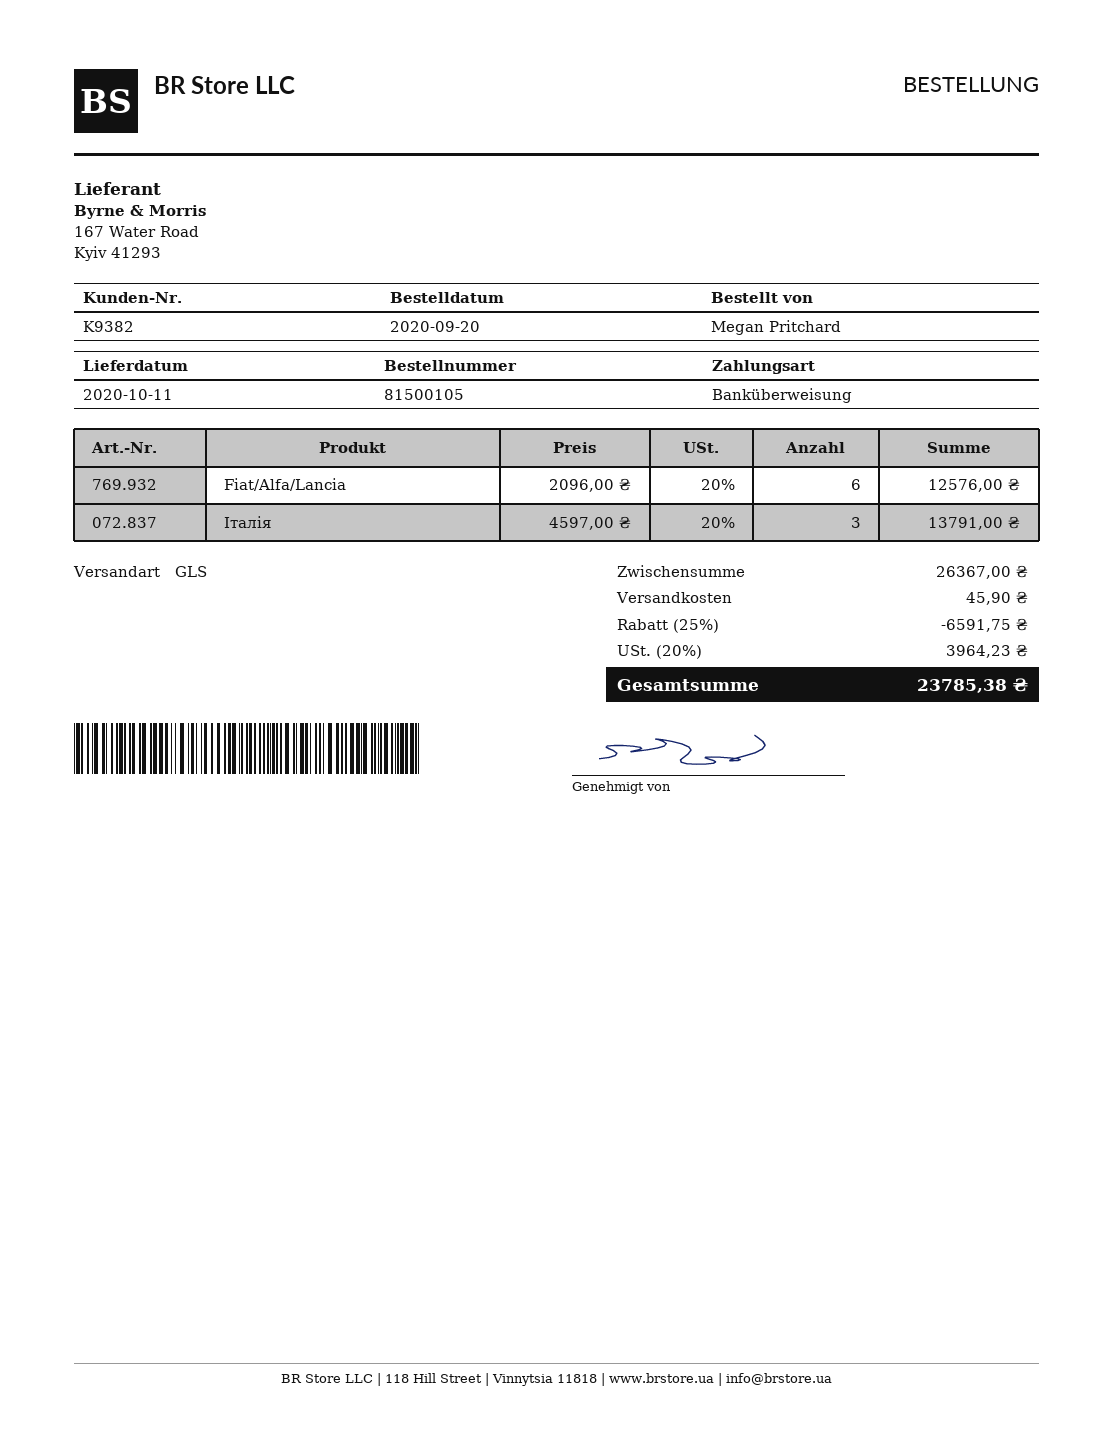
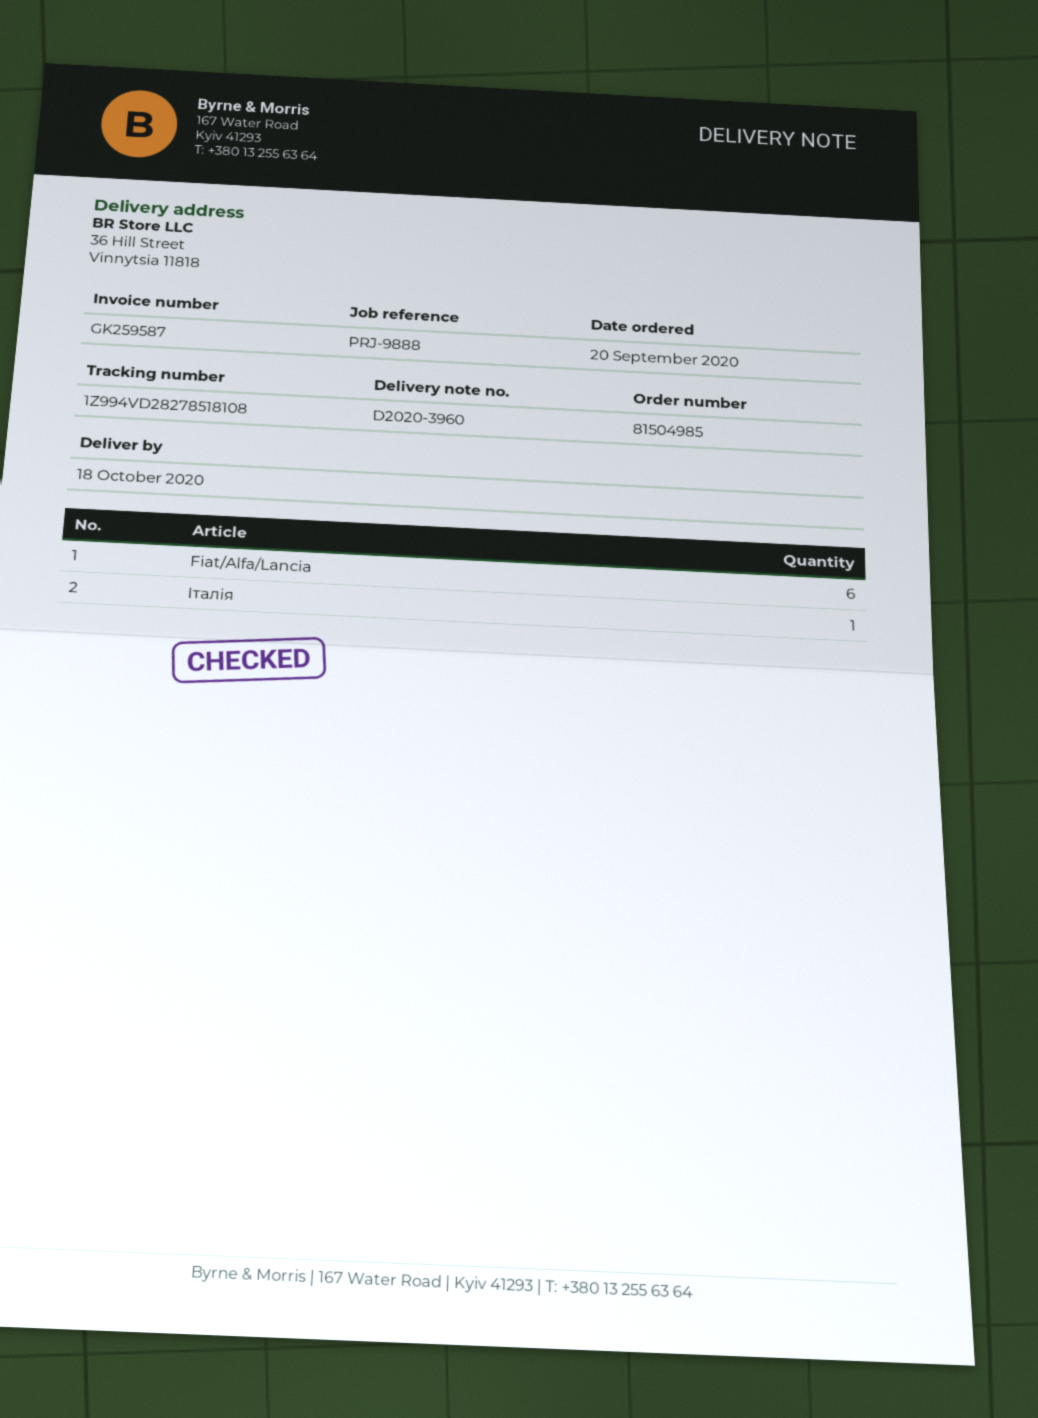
order number: 81500105 -> 81504985
delivery date: 2020-10-11 -> 2020-10-18
Італія: 3 -> 1

